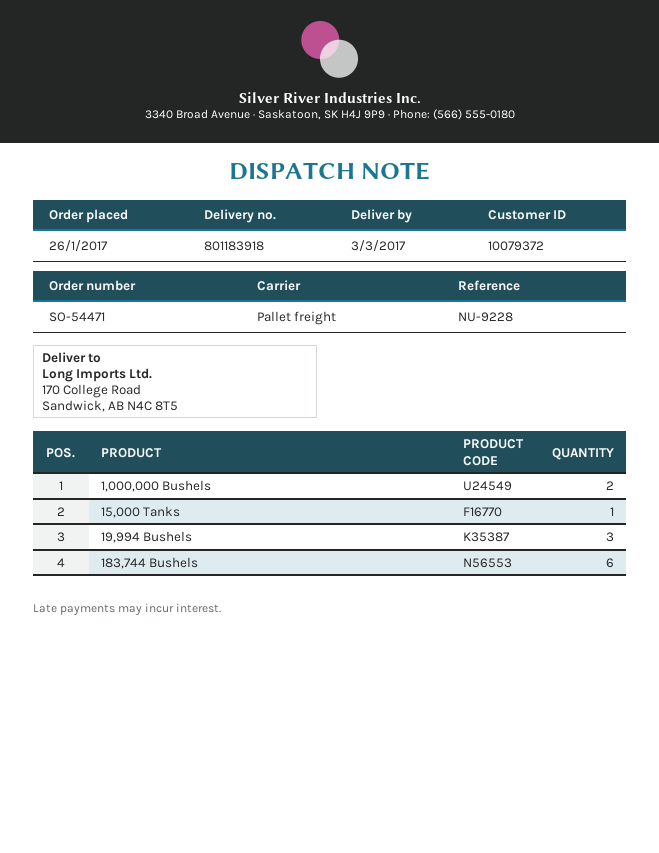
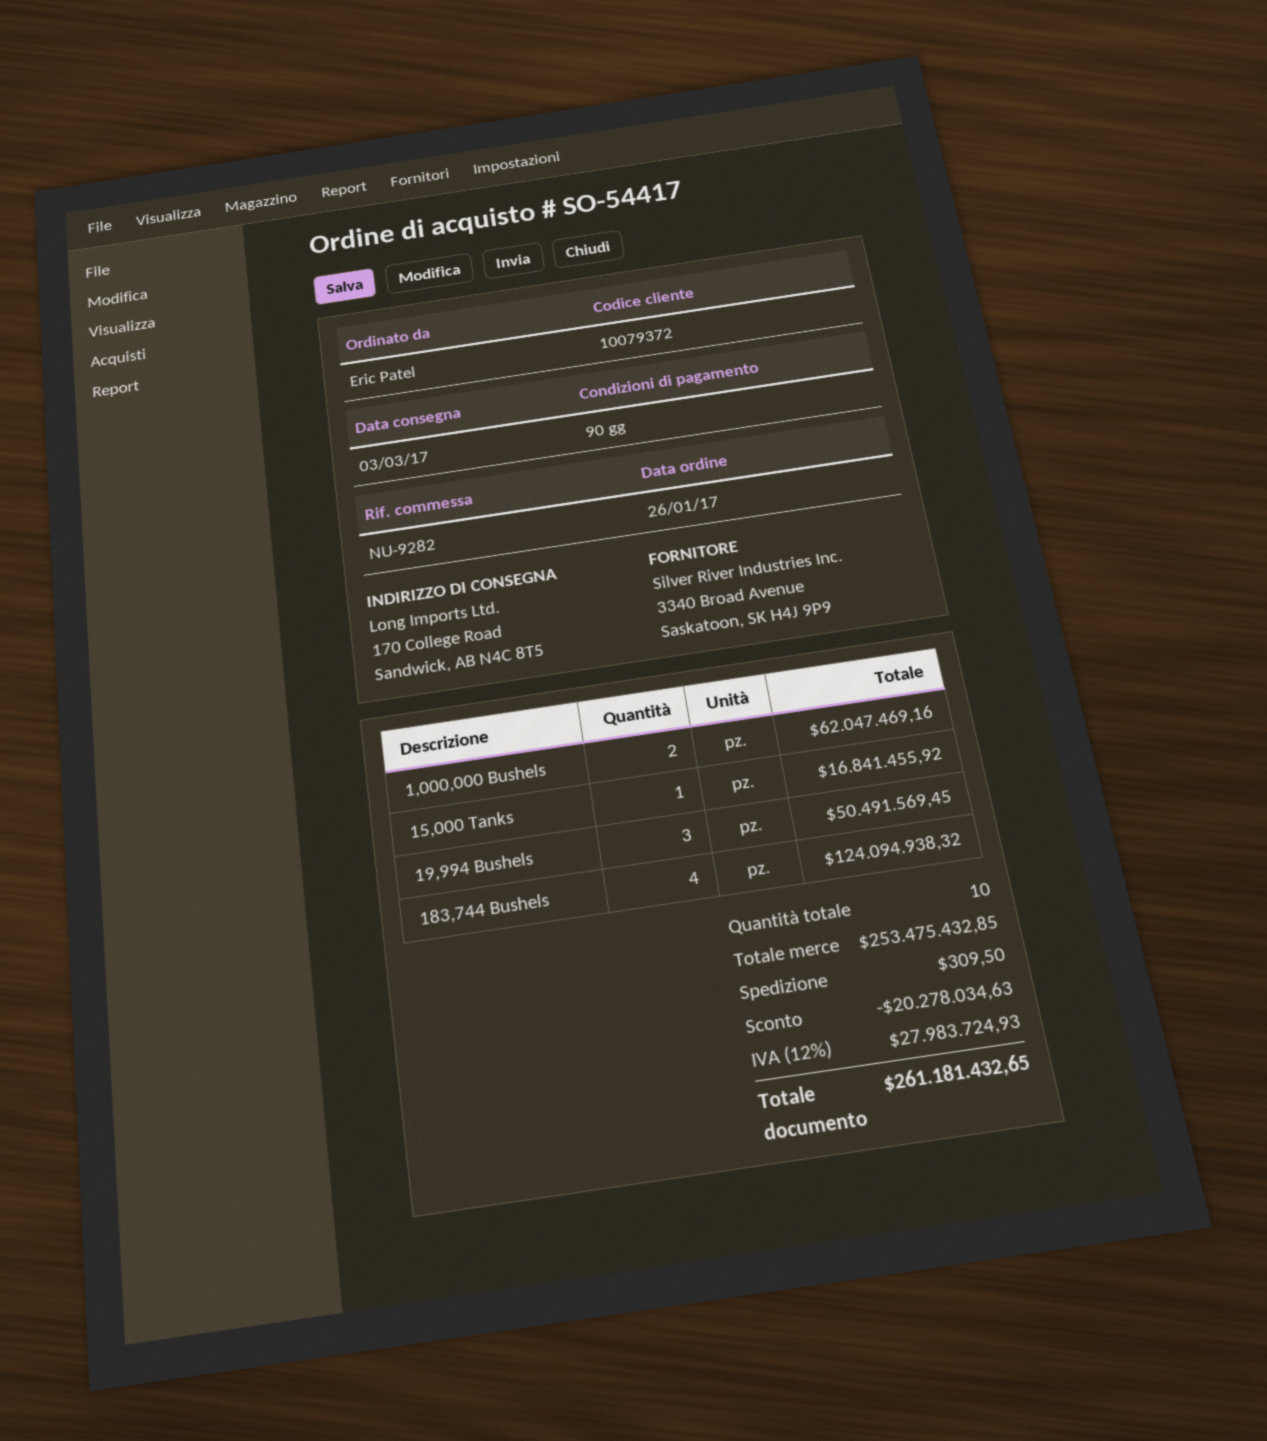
order number: SO-54471 -> SO-54417
reference: NU-9228 -> NU-9282
183,744 Bushels: 6 -> 4

